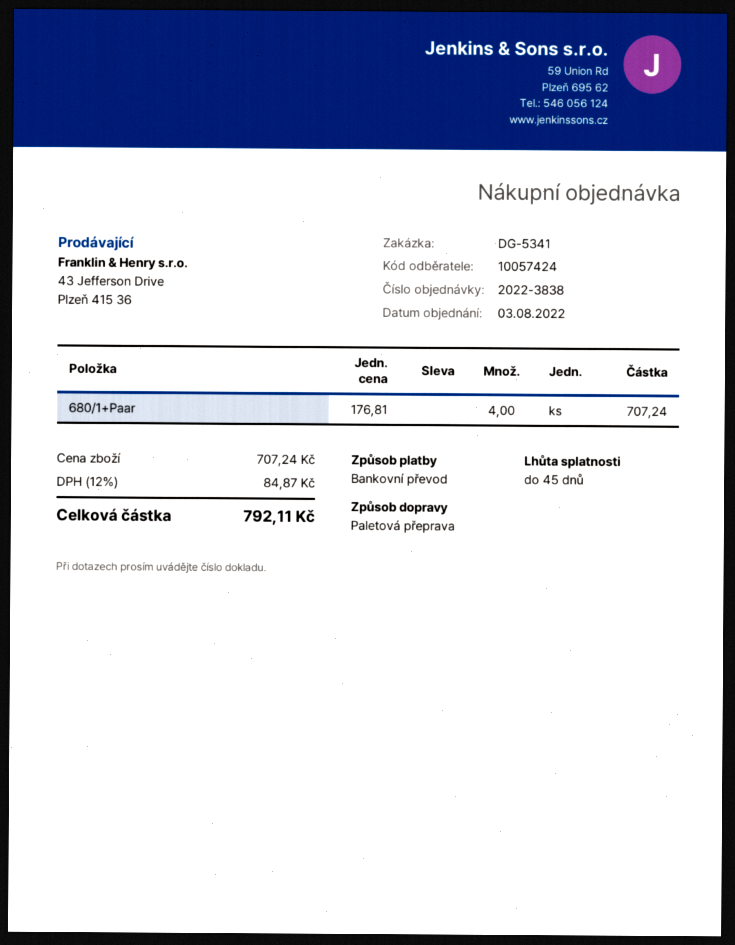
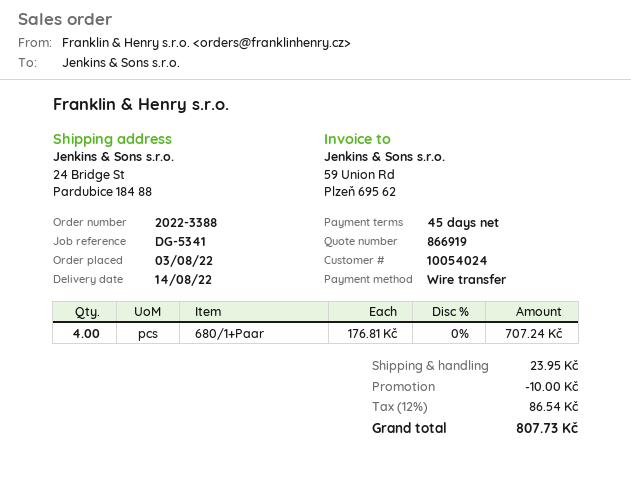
order number: 2022-3838 -> 2022-3388
customer number: 10057424 -> 10054024
discount: none -> 10.00
shipping: none -> 23.95
tax: 12% = 84.87 -> 12% = 86.54
total: 792.11 -> 807.73

